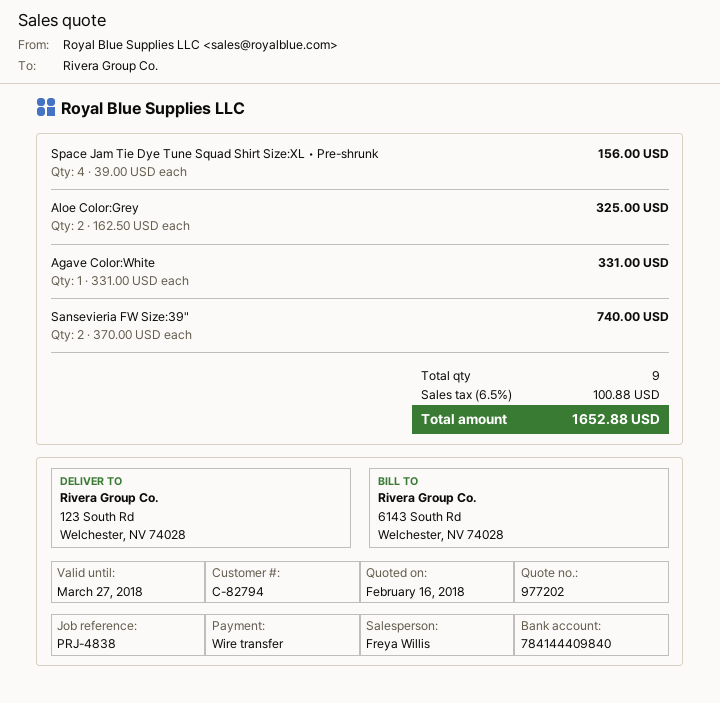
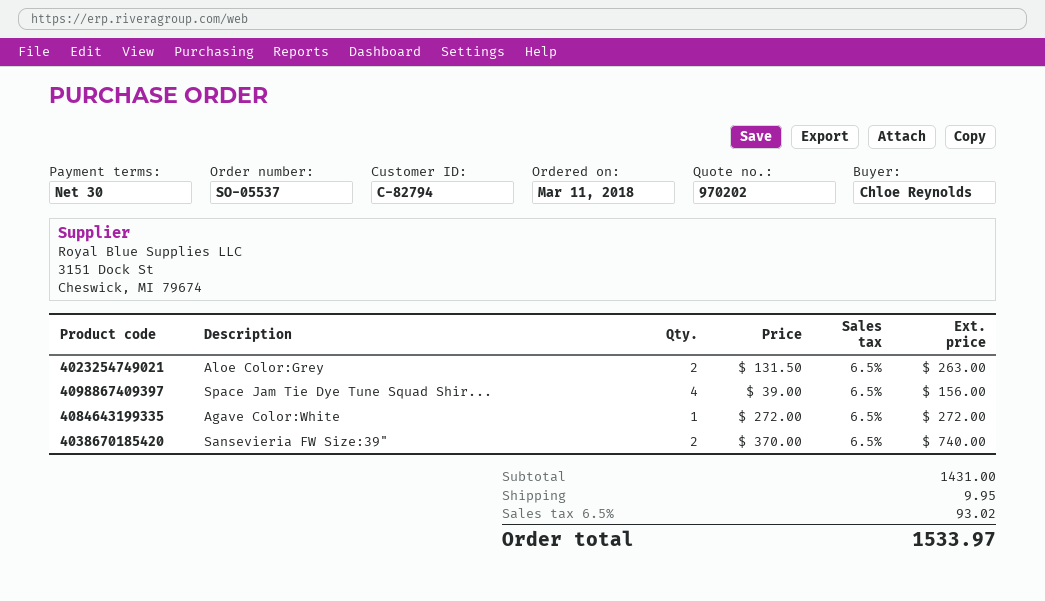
quote number: 977202 -> 970202
Aloe Color:Grey: 2 x 162.50 = 325.00 -> 2 x 131.50 = 263.00
Agave Color:White: 1 x 331.00 = 331.00 -> 1 x 272.00 = 272.00
shipping: none -> 9.95
tax: 6.5% = 100.88 -> 6.5% = 93.02
total: 1652.88 -> 1533.97

